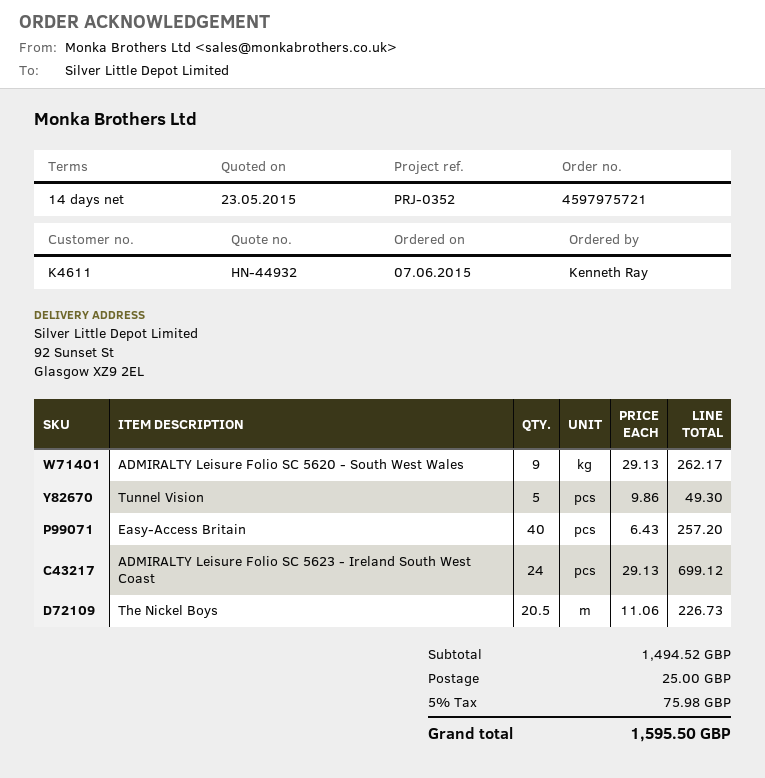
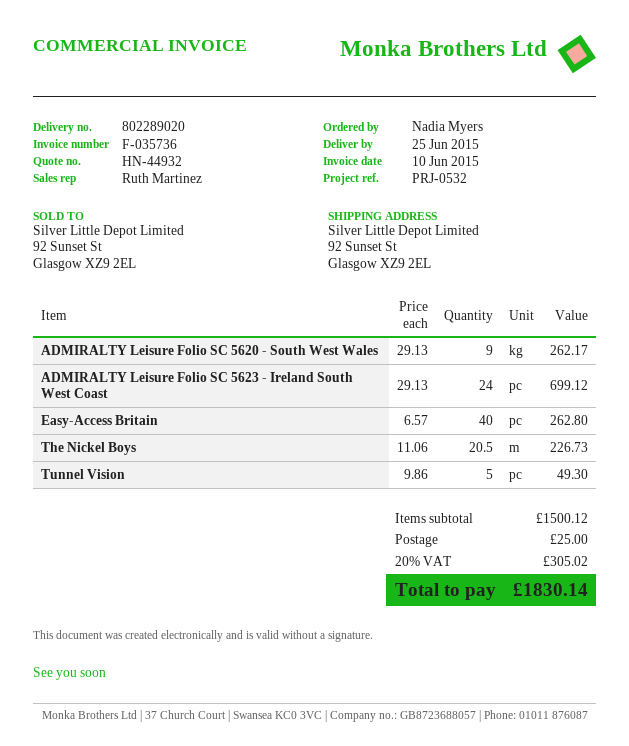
reference: PRJ-0352 -> PRJ-0532
ordered by: Kenneth Ray -> Nadia Myers
Easy-Access Britain: 40 x 6.43 = 257.20 -> 40 x 6.57 = 262.80
subtotal: 1494.52 -> 1500.12
tax: 5% = 75.98 -> 20% = 305.02
total: 1595.50 -> 1830.14

